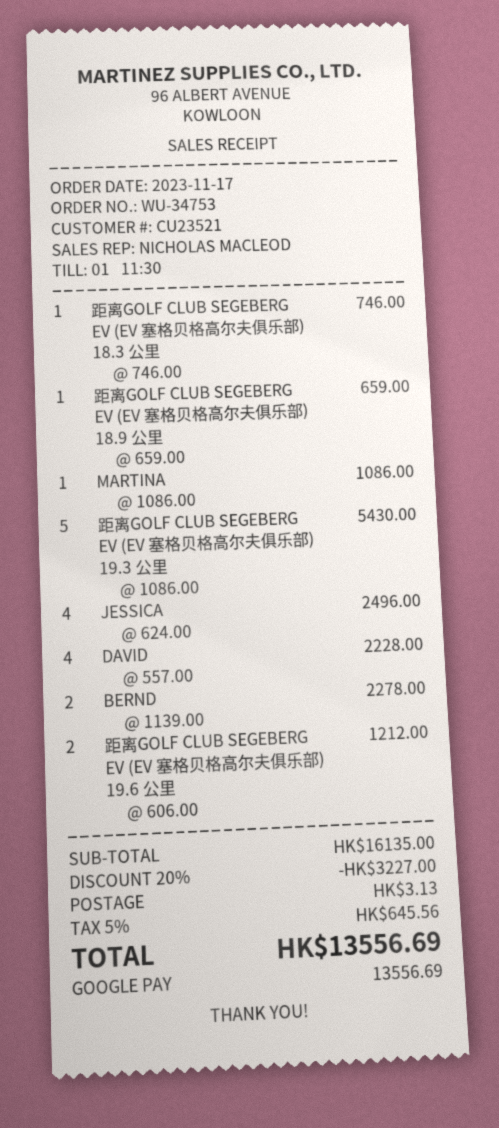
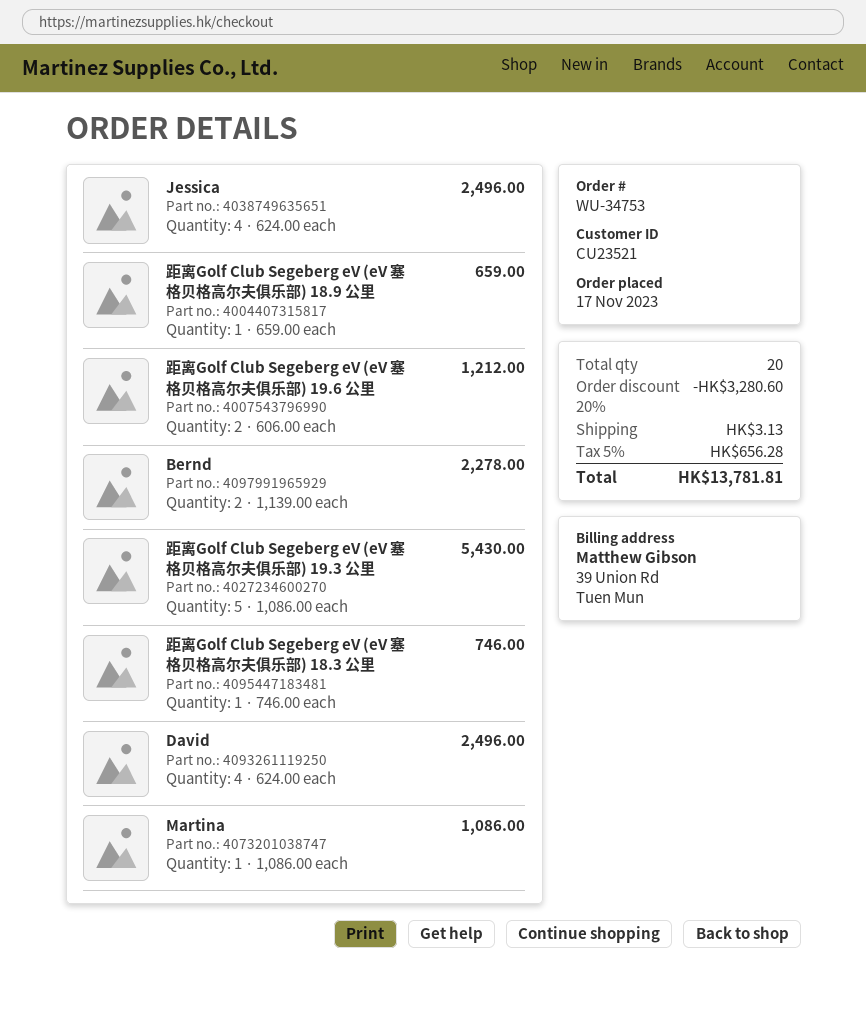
DAVID: 4 x 557.00 = 2228.00 -> 4 x 624.00 = 2496.00
discount: 20% = 3227.00 -> 20% = 3280.60
tax: 5% = 645.56 -> 5% = 656.28
total: 13556.69 -> 13781.81

